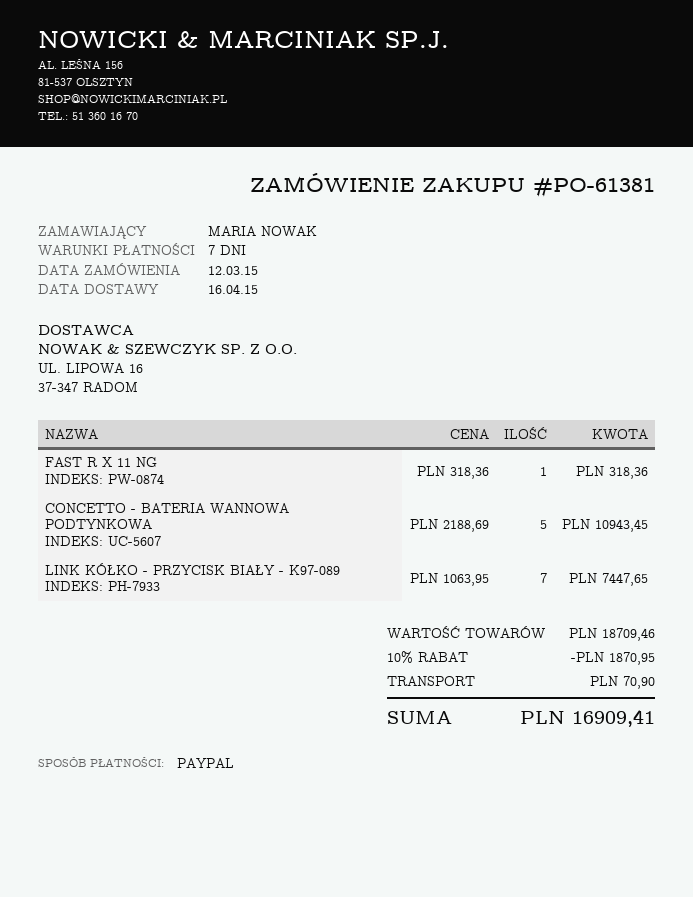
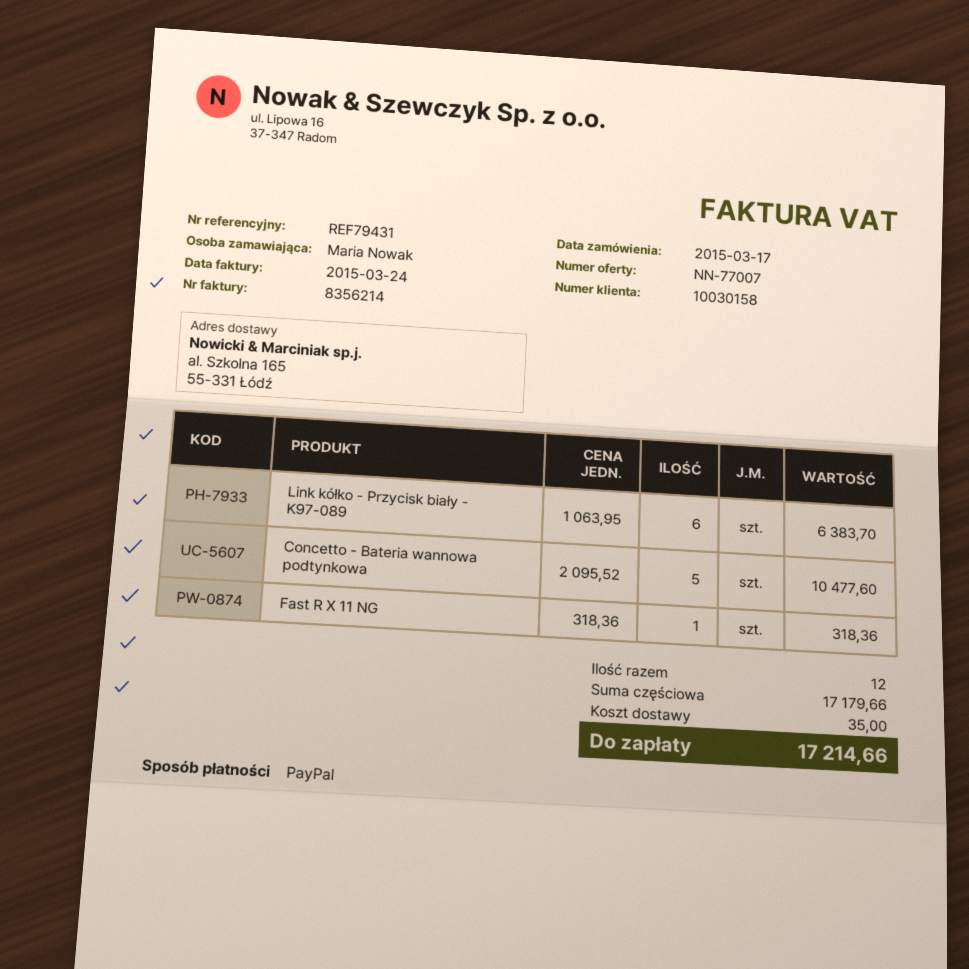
order date: 2015-03-12 -> 2015-03-17
CONCETTO - BATERIA WANNOWA PODTYNKOWA: 5 x 2188.69 = 10943.45 -> 5 x 2095.52 = 10477.60
LINK KÓŁKO - PRZYCISK BIAŁY - K97-089: 7 x 1063.95 = 7447.65 -> 6 x 1063.95 = 6383.70
subtotal: 18709.46 -> 17179.66
discount: 10% = 1870.95 -> none
shipping: 70.90 -> 35.00
total: 16909.41 -> 17214.66

